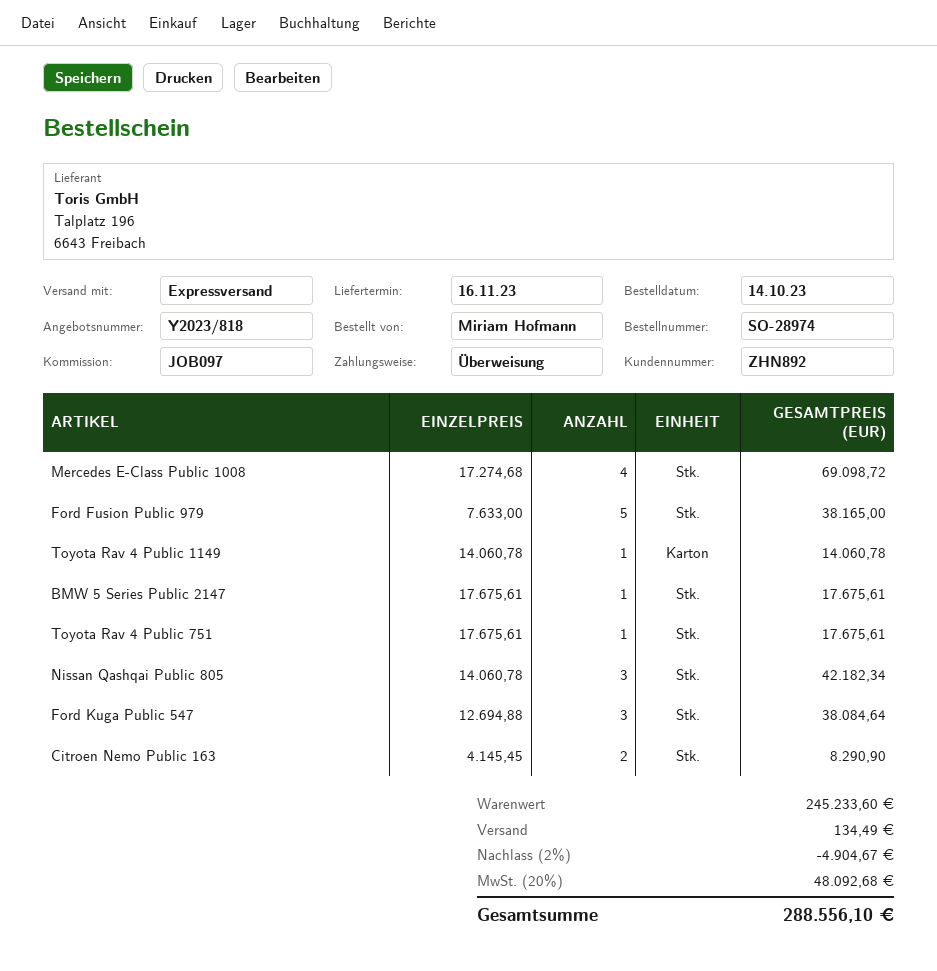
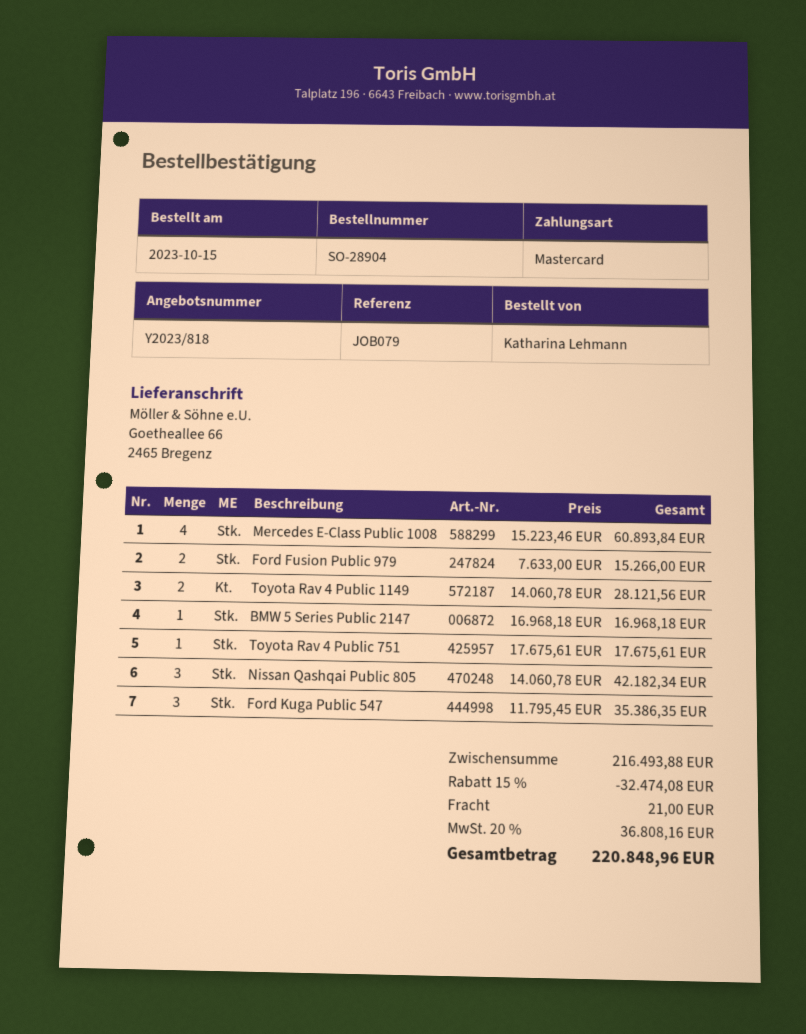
order number: SO-28974 -> SO-28904
order date: 2023-10-14 -> 2023-10-15
reference: JOB097 -> JOB079
ordered by: Miriam Hofmann -> Katharina Lehmann
payment method: bank transfer -> Mastercard
Mercedes E-Class Public 1008: 4 x 17274.68 = 69098.72 -> 4 x 15223.46 = 60893.84
Ford Fusion Public 979: 5 x 7633.00 = 38165.00 -> 2 x 7633.00 = 15266.00
Toyota Rav 4 Public 1149: 1 x 14060.78 = 14060.78 -> 2 x 14060.78 = 28121.56
BMW 5 Series Public 2147: 1 x 17675.61 = 17675.61 -> 1 x 16968.18 = 16968.18
Ford Kuga Public 547: 3 x 12694.88 = 38084.64 -> 3 x 11795.45 = 35386.35
Citroen Nemo Public 163: 2 x 4145.45 = 8290.90 -> none
subtotal: 245233.60 -> 216493.88
discount: 2% = 4904.67 -> 15% = 32474.08
shipping: 134.49 -> 21.00
tax: 20% = 48092.68 -> 20% = 36808.16
total: 288556.10 -> 220848.96

